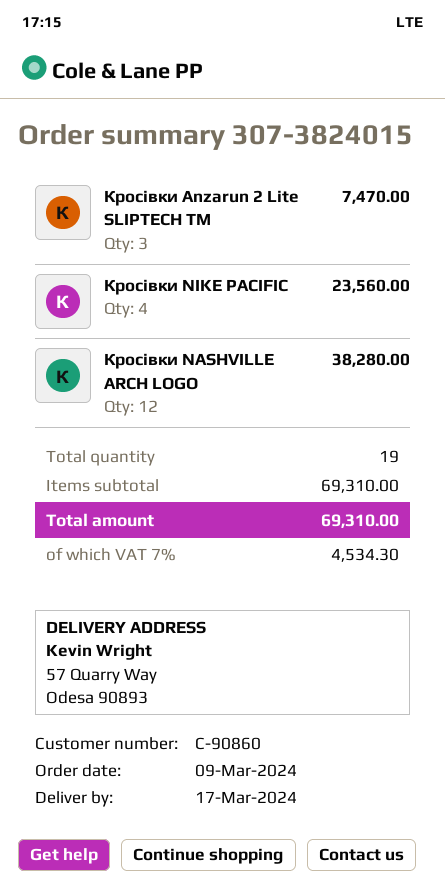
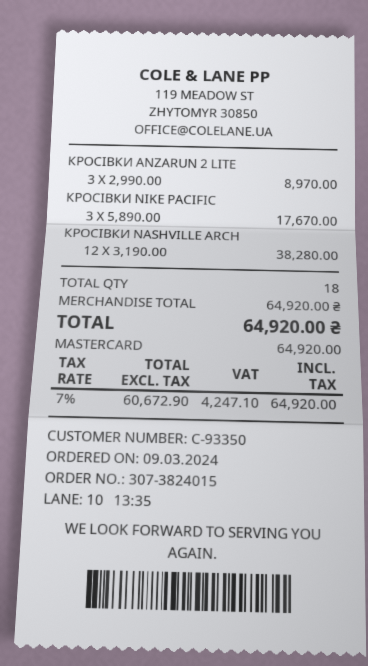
customer number: C-90860 -> C-93350
Кросівки Anzarun 2 Lite SLIPTECH TM: 3 for 7470.00 -> 3 for 8970.00
Кросівки NIKE PACIFIC: 4 for 23560.00 -> 3 for 17670.00
total quantity: 19 -> 18
subtotal: 69310.00 -> 64920.00
tax: 7% = 4534.30 -> 7% = 4247.10
total: 69310.00 -> 64920.00

